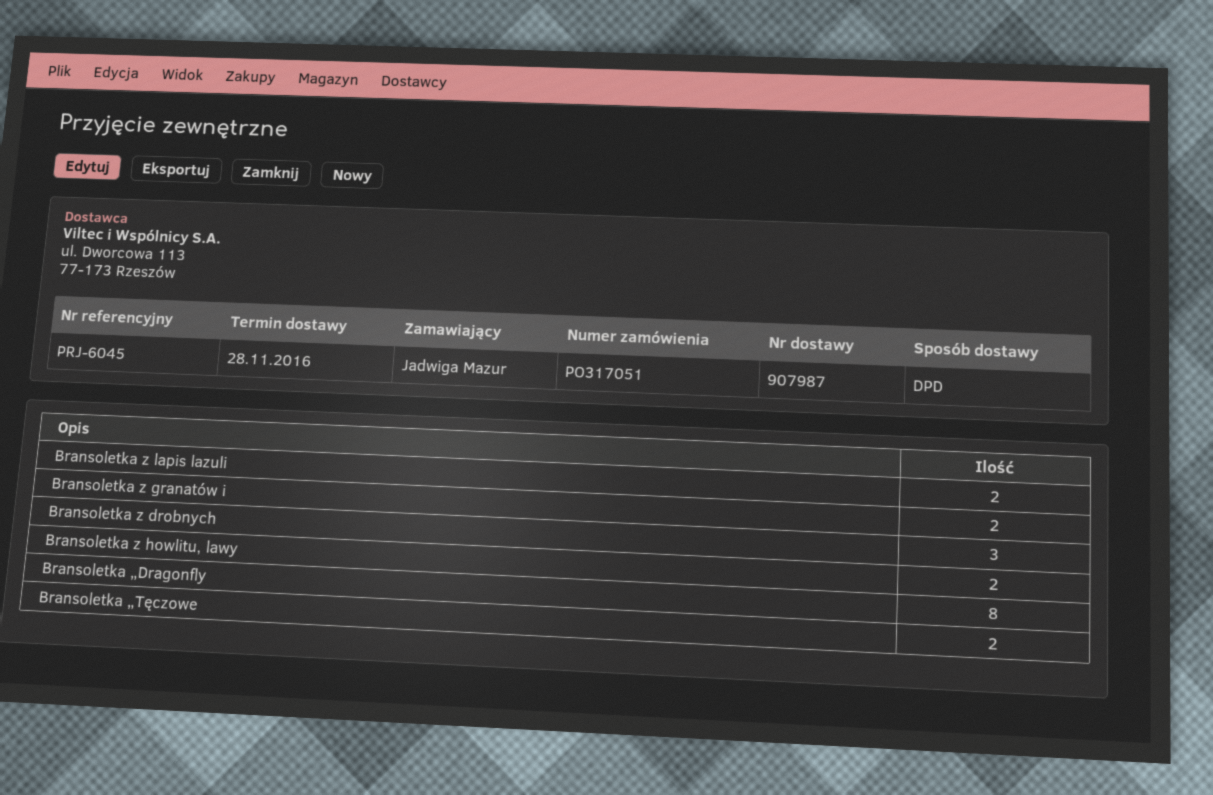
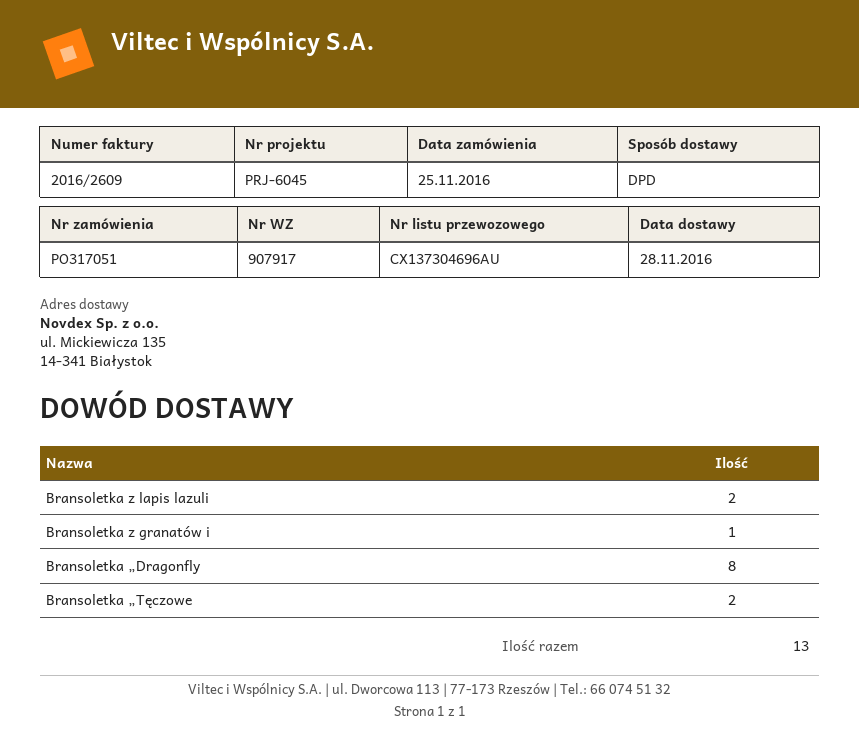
delivery note number: 907987 -> 907917
Bransoletka z granatów i: 2 -> 1
Bransoletka z drobnych: 3 -> none
Bransoletka z howlitu, lawy: 2 -> none

